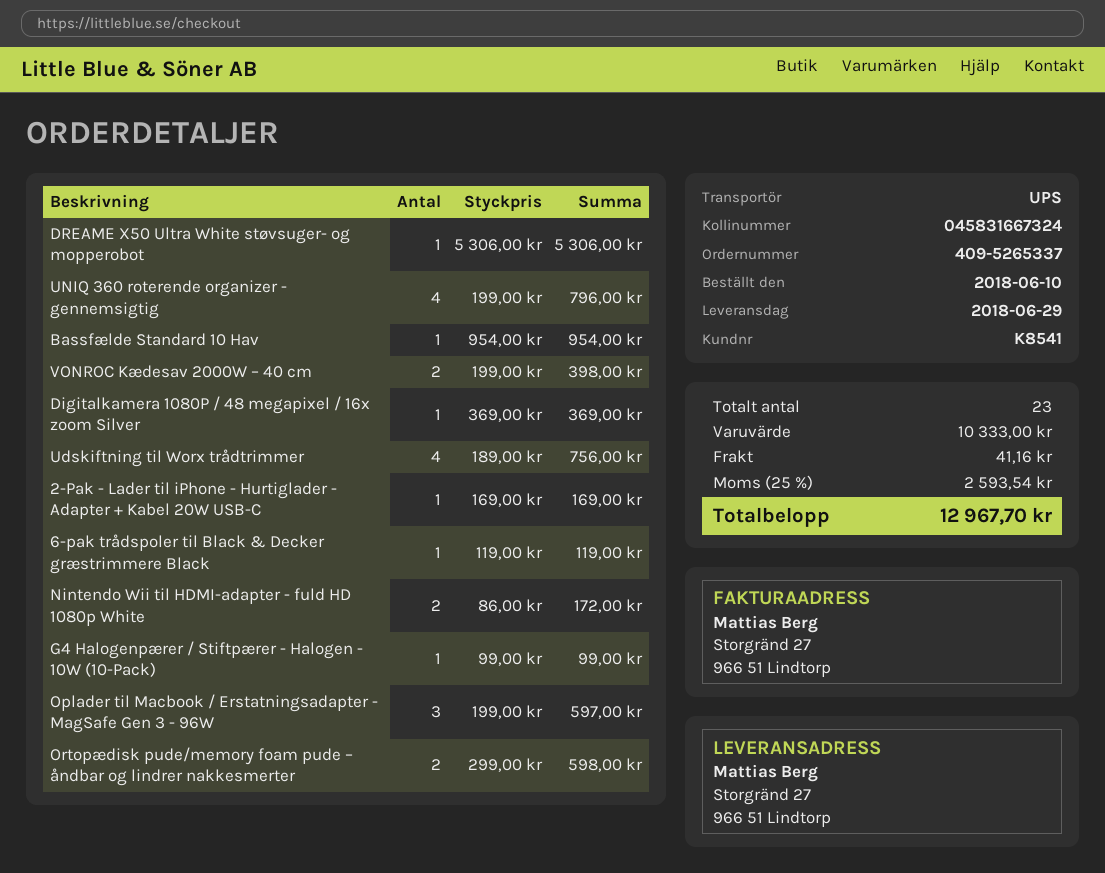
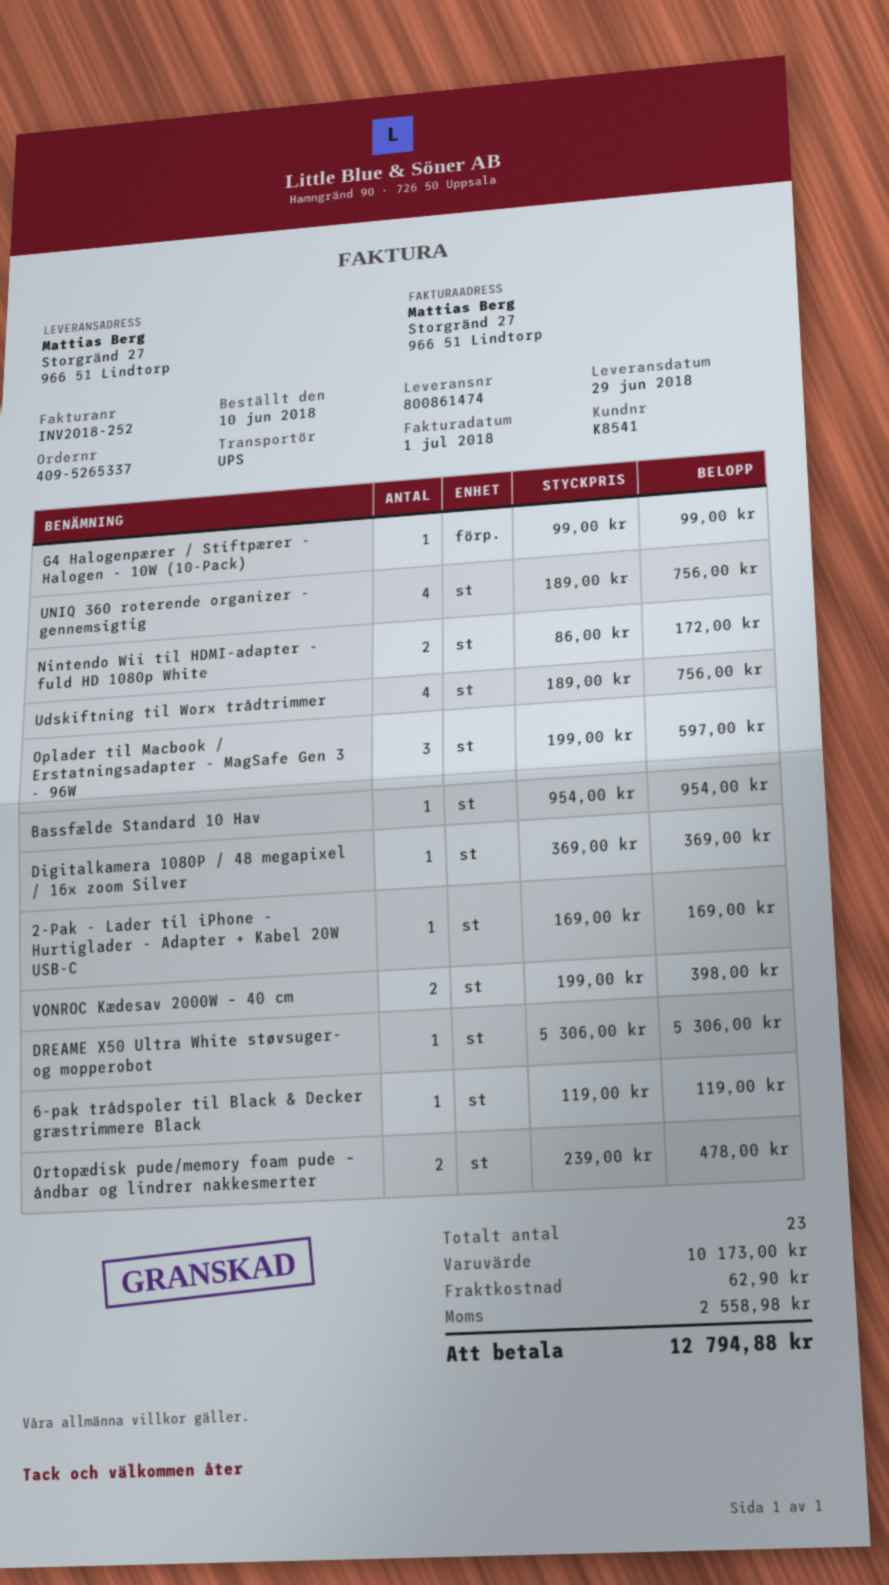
UNIQ 360 roterende organizer - gennemsigtig: 4 x 199.00 = 796.00 -> 4 x 189.00 = 756.00
Ortopædisk pude/memory foam pude – åndbar og lindrer nakkesmerter: 2 x 299.00 = 598.00 -> 2 x 239.00 = 478.00
subtotal: 10333.00 -> 10173.00
shipping: 41.16 -> 62.90
tax: 2593.54 -> 2558.98
total: 12967.70 -> 12794.88

